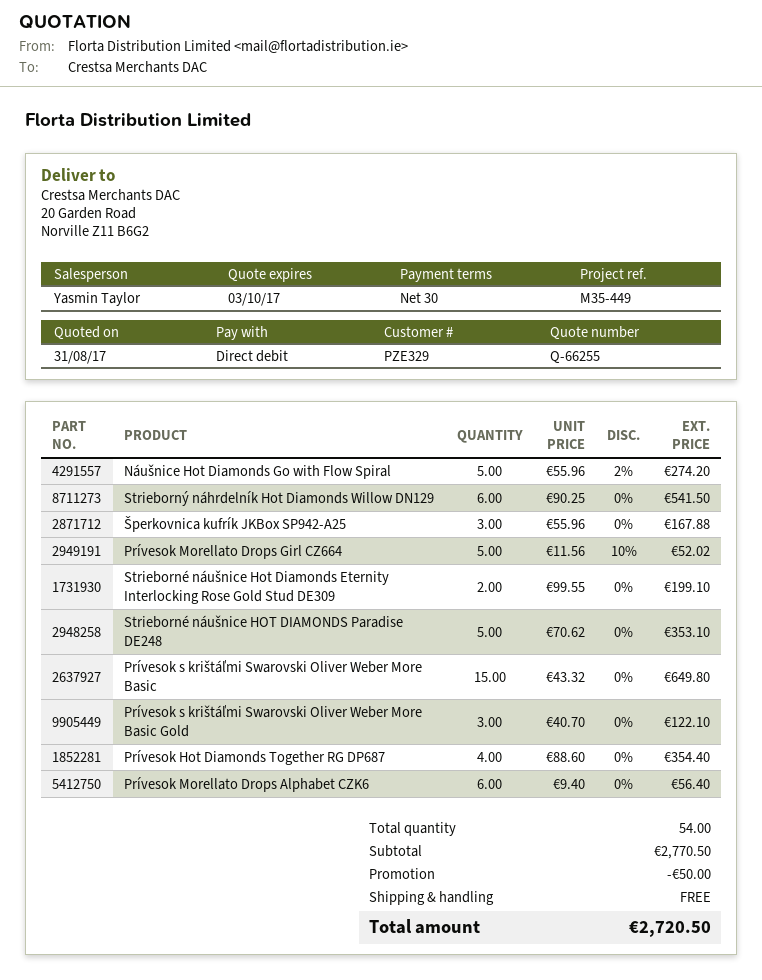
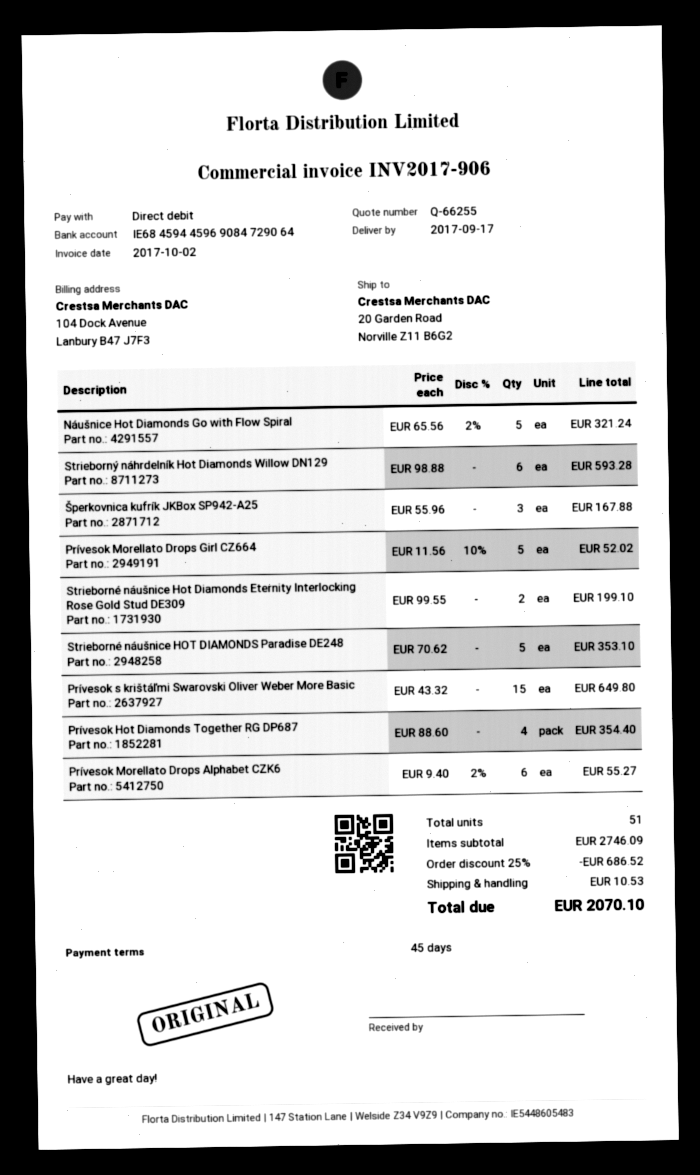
payment terms: 30 days -> 45 days
Náušnice Hot Diamonds Go with Flow Spiral: 5 x 55.96 - 2% = 274.20 -> 5 x 65.56 - 2% = 321.24
Strieborný náhrdelník Hot Diamonds Willow DN129: 6 x 90.25 = 541.50 -> 6 x 98.88 = 593.28
Prívesok s krištáľmi Swarovski Oliver Weber More Basic Gold: 3 x 40.70 = 122.10 -> none
Prívesok Morellato Drops Alphabet CZK6: 6 x 9.40 = 56.40 -> 6 x 9.40 - 2% = 55.27
total quantity: 54 -> 51
subtotal: 2770.50 -> 2746.09
discount: 50.00 -> 686.52
shipping: 0.00 -> 10.53
total: 2720.50 -> 2070.10

